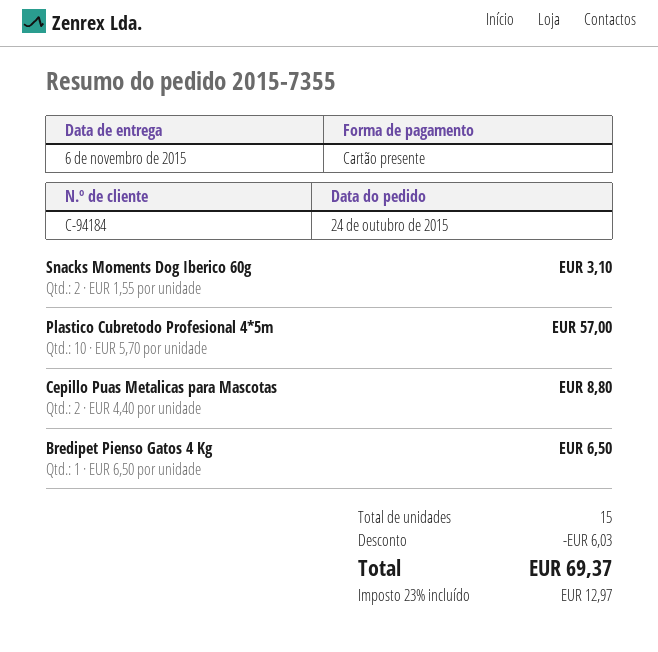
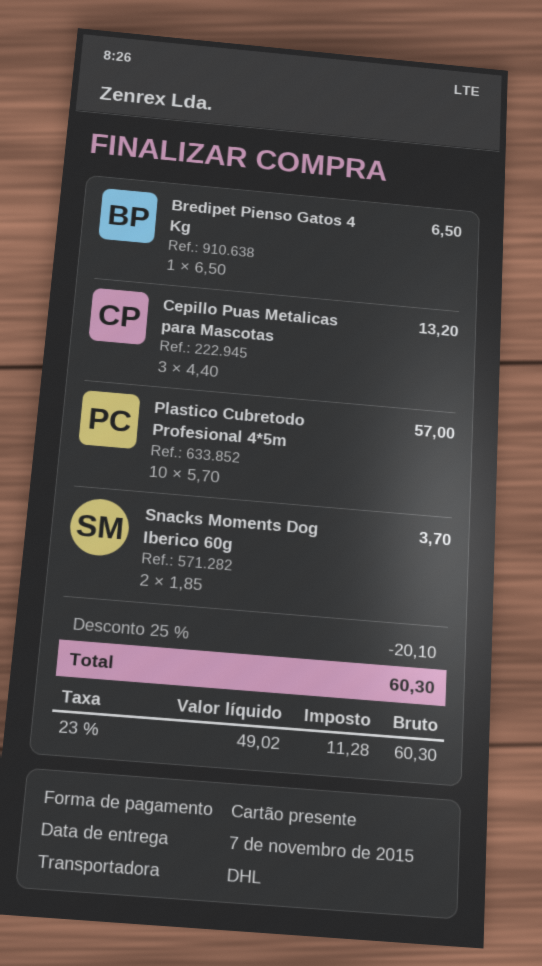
delivery date: 2015-11-06 -> 2015-11-07
Snacks Moments Dog Iberico 60g: 2 x 1.55 = 3.10 -> 2 x 1.85 = 3.70
Cepillo Puas Metalicas para Mascotas: 2 x 4.40 = 8.80 -> 3 x 4.40 = 13.20
discount: 6.03 -> 20.10
tax: 23% = 12.97 -> 23% = 11.28
total: 69.37 -> 60.30

